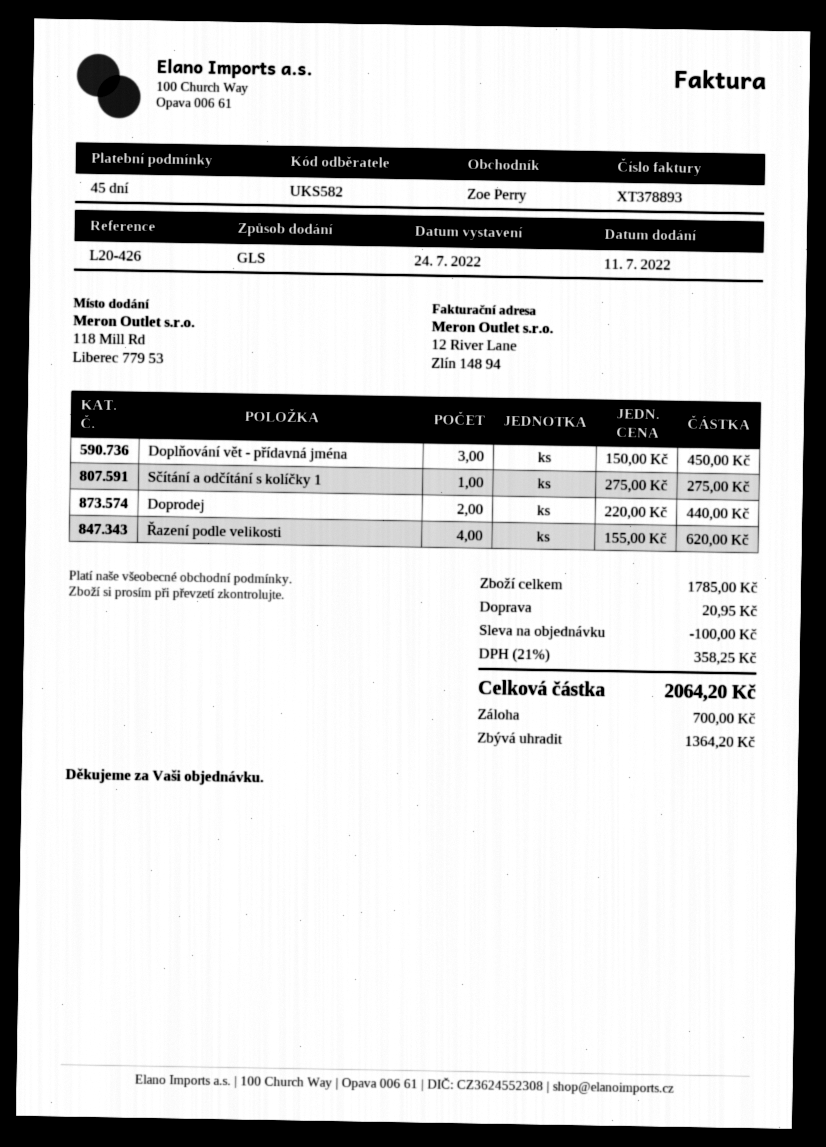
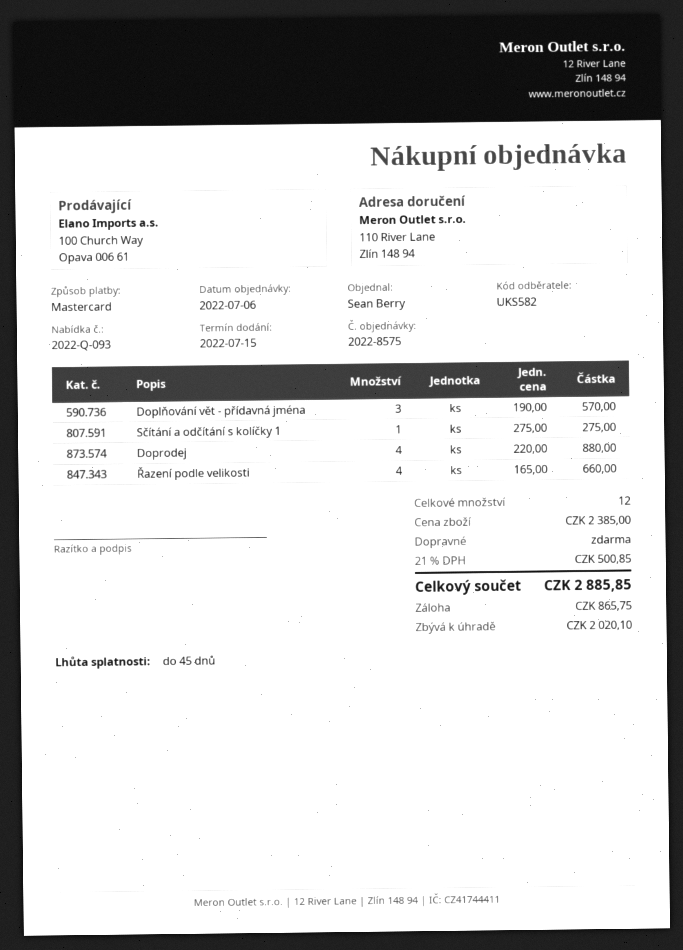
delivery date: 2022-07-11 -> 2022-07-15
ship to: 118 Mill Rd, Liberec 779 53 -> 110 River Lane, Zlín 148 94
Doplňování vět - přídavná jména: 3 x 150.00 = 450.00 -> 3 x 190.00 = 570.00
Doprodej: 2 x 220.00 = 440.00 -> 4 x 220.00 = 880.00
Řazení podle velikosti: 4 x 155.00 = 620.00 -> 4 x 165.00 = 660.00
subtotal: 1785.00 -> 2385.00
discount: 100.00 -> none
shipping: 20.95 -> 0.00
tax: 21% = 358.25 -> 21% = 500.85
total: 2064.20 -> 2885.85
deposit: 700.00 -> 865.75
balance: 1364.20 -> 2020.10

